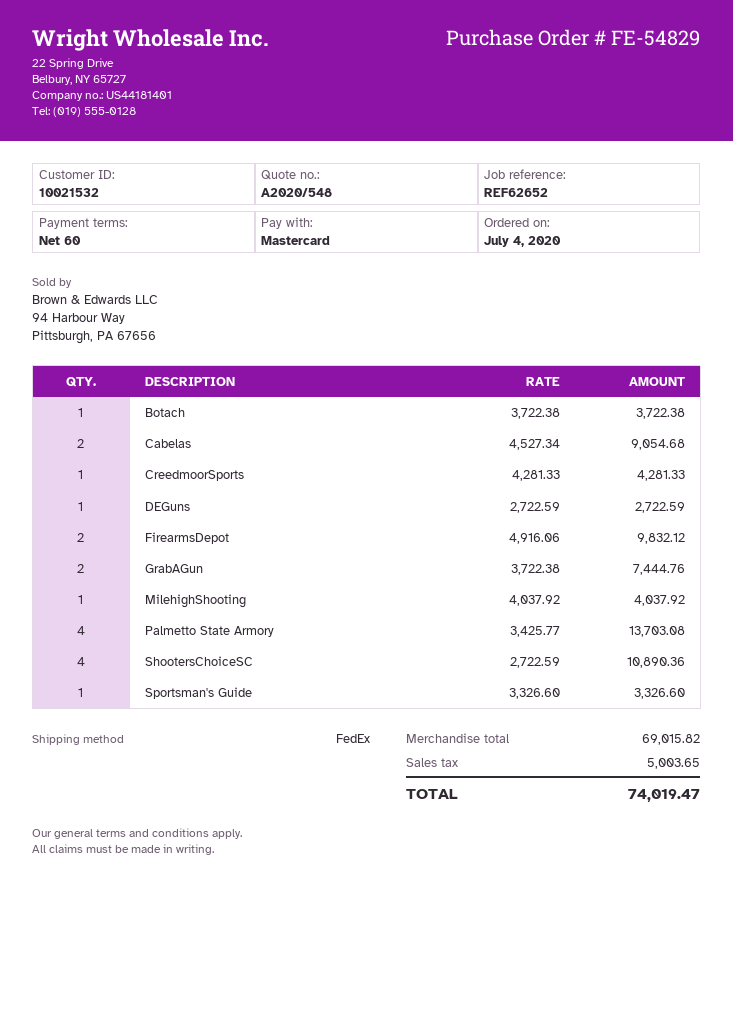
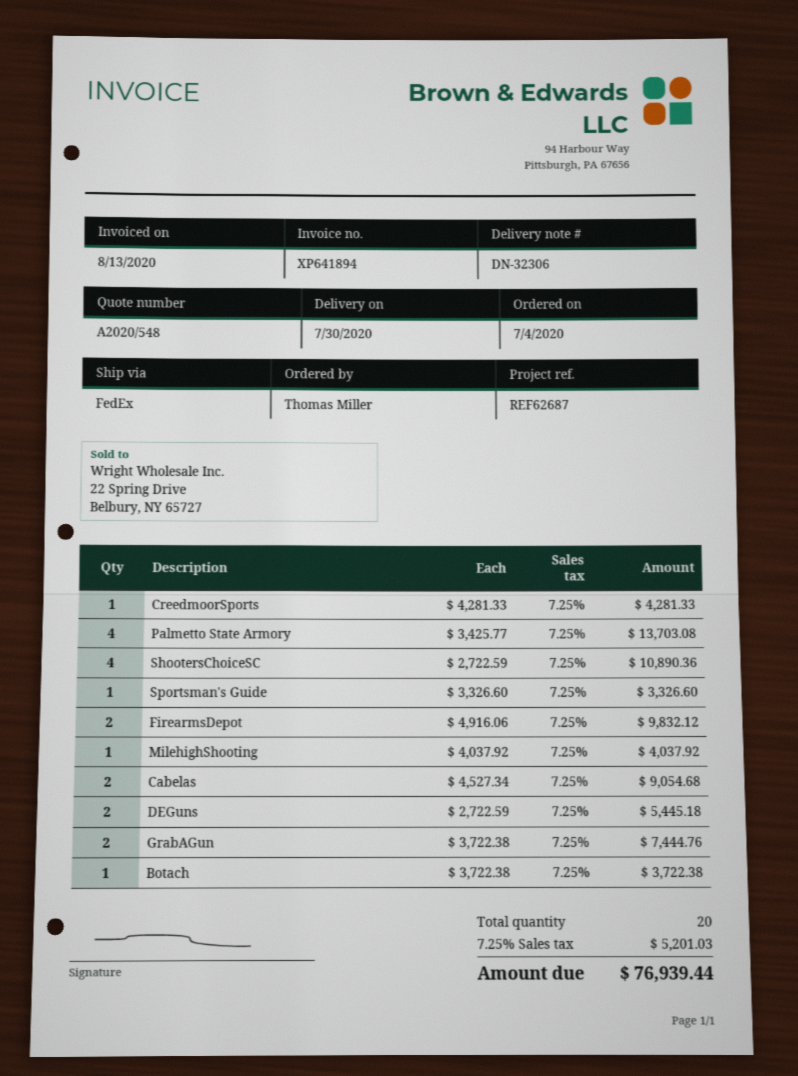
reference: REF62652 -> REF62687
DEGuns: 1 x 2722.59 = 2722.59 -> 2 x 2722.59 = 5445.18
tax: 5003.65 -> 5201.03
total: 74019.47 -> 76939.44

